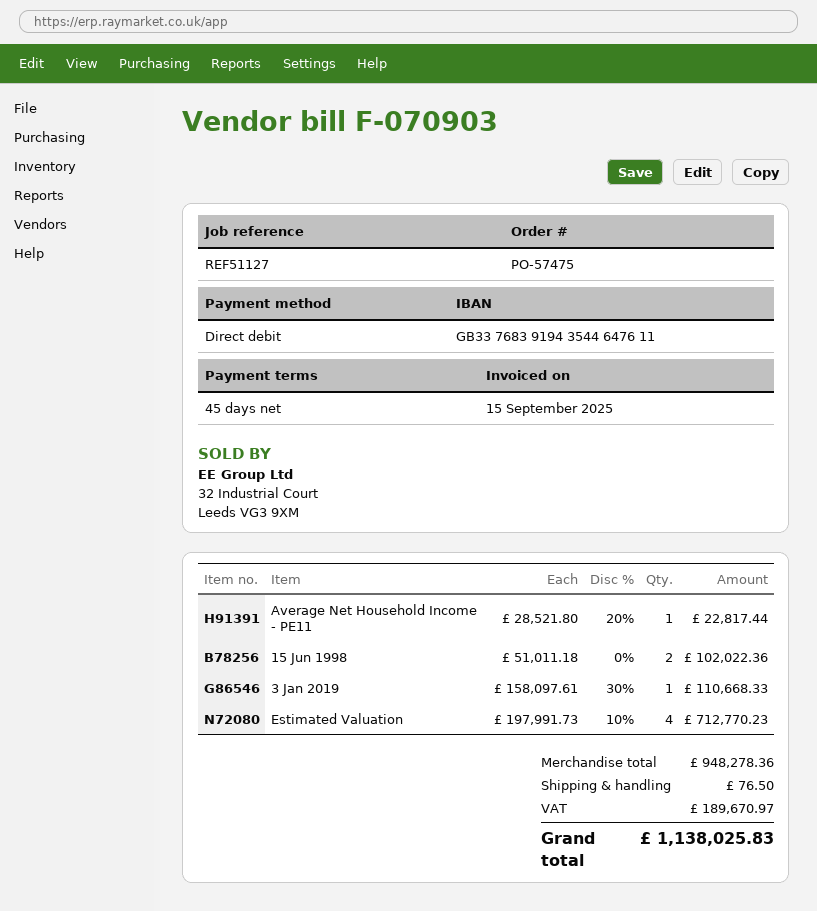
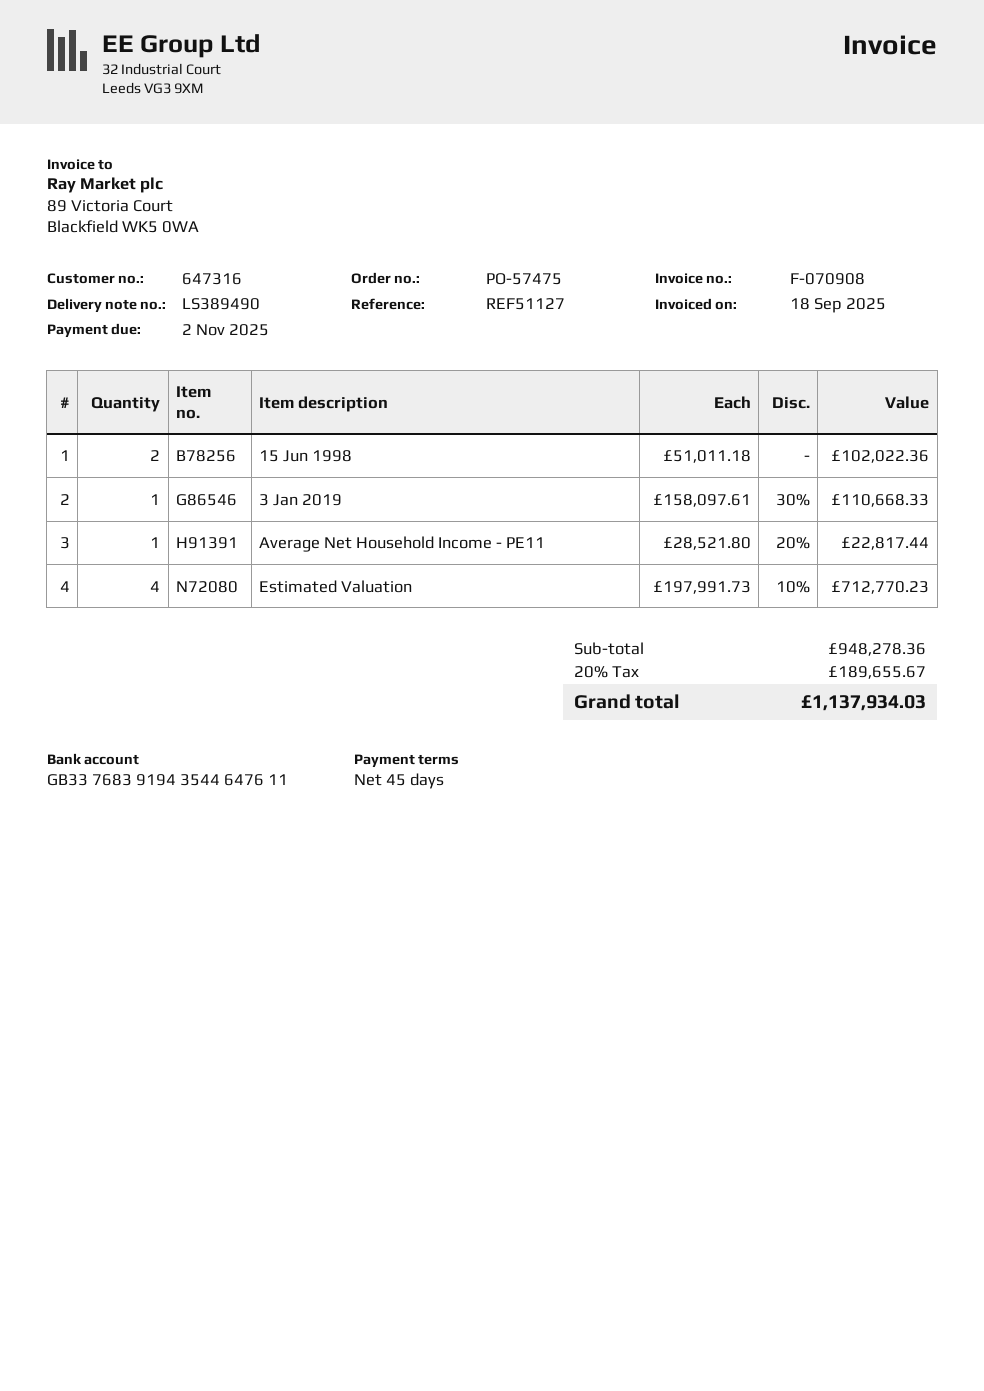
invoice number: F-070903 -> F-070908
invoice date: 2025-09-15 -> 2025-09-18
shipping: 76.50 -> none
tax: 189670.97 -> 189655.67
total: 1138025.83 -> 1137934.03

